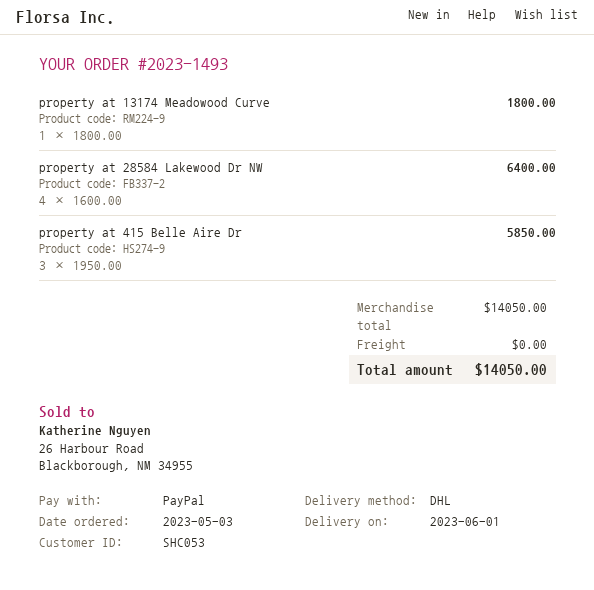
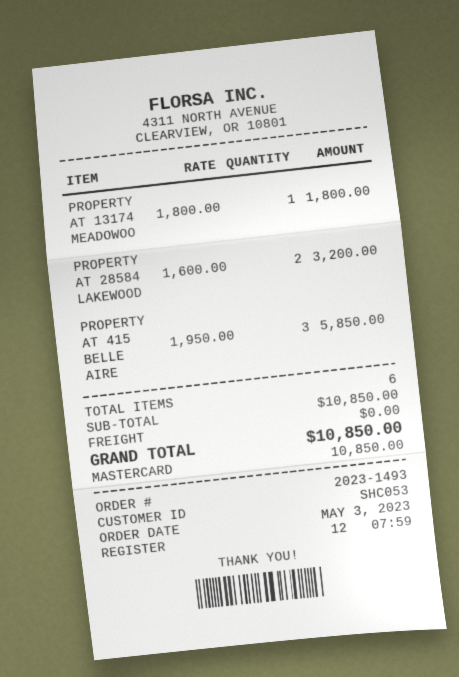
payment method: PayPal -> Mastercard
property at 28584 Lakewood Dr NW: 4 x 1600.00 = 6400.00 -> 2 x 1600.00 = 3200.00
subtotal: 14050.00 -> 10850.00
total: 14050.00 -> 10850.00

